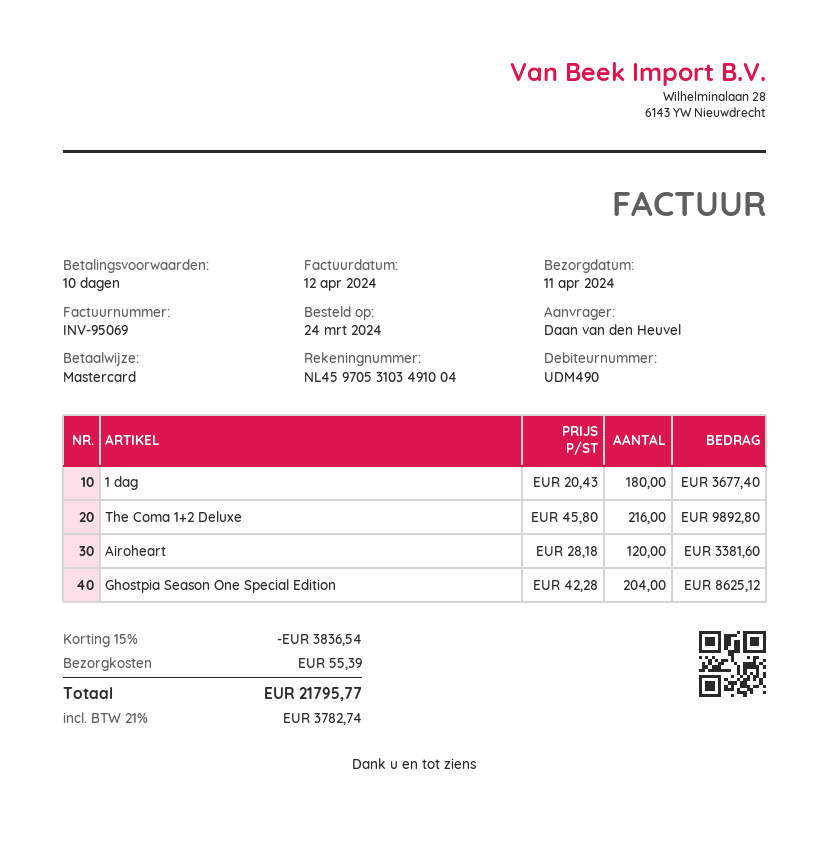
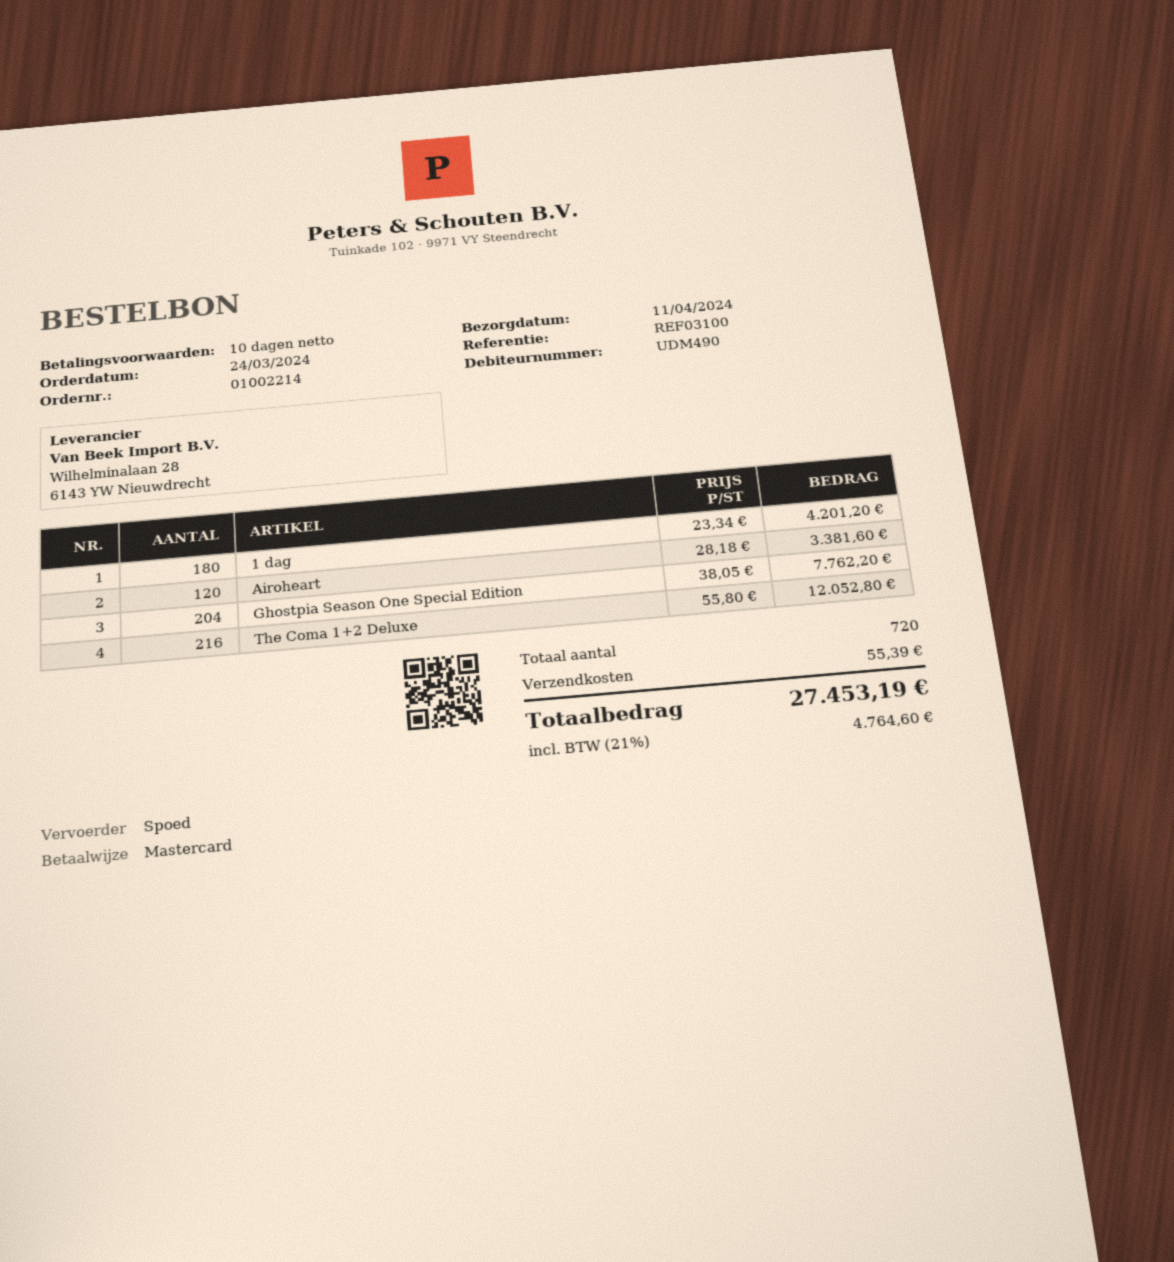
1 dag: 180 x 20.43 = 3677.40 -> 180 x 23.34 = 4201.20
The Coma 1+2 Deluxe: 216 x 45.80 = 9892.80 -> 216 x 55.80 = 12052.80
Ghostpia Season One Special Edition: 204 x 42.28 = 8625.12 -> 204 x 38.05 = 7762.20
discount: 15% = 3836.54 -> none
tax: 21% = 3782.74 -> 21% = 4764.60
total: 21795.77 -> 27453.19

